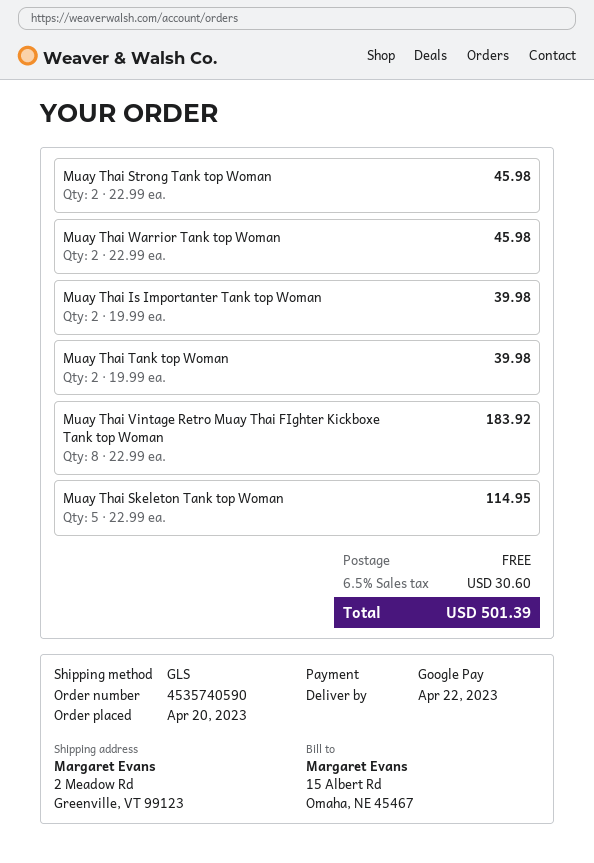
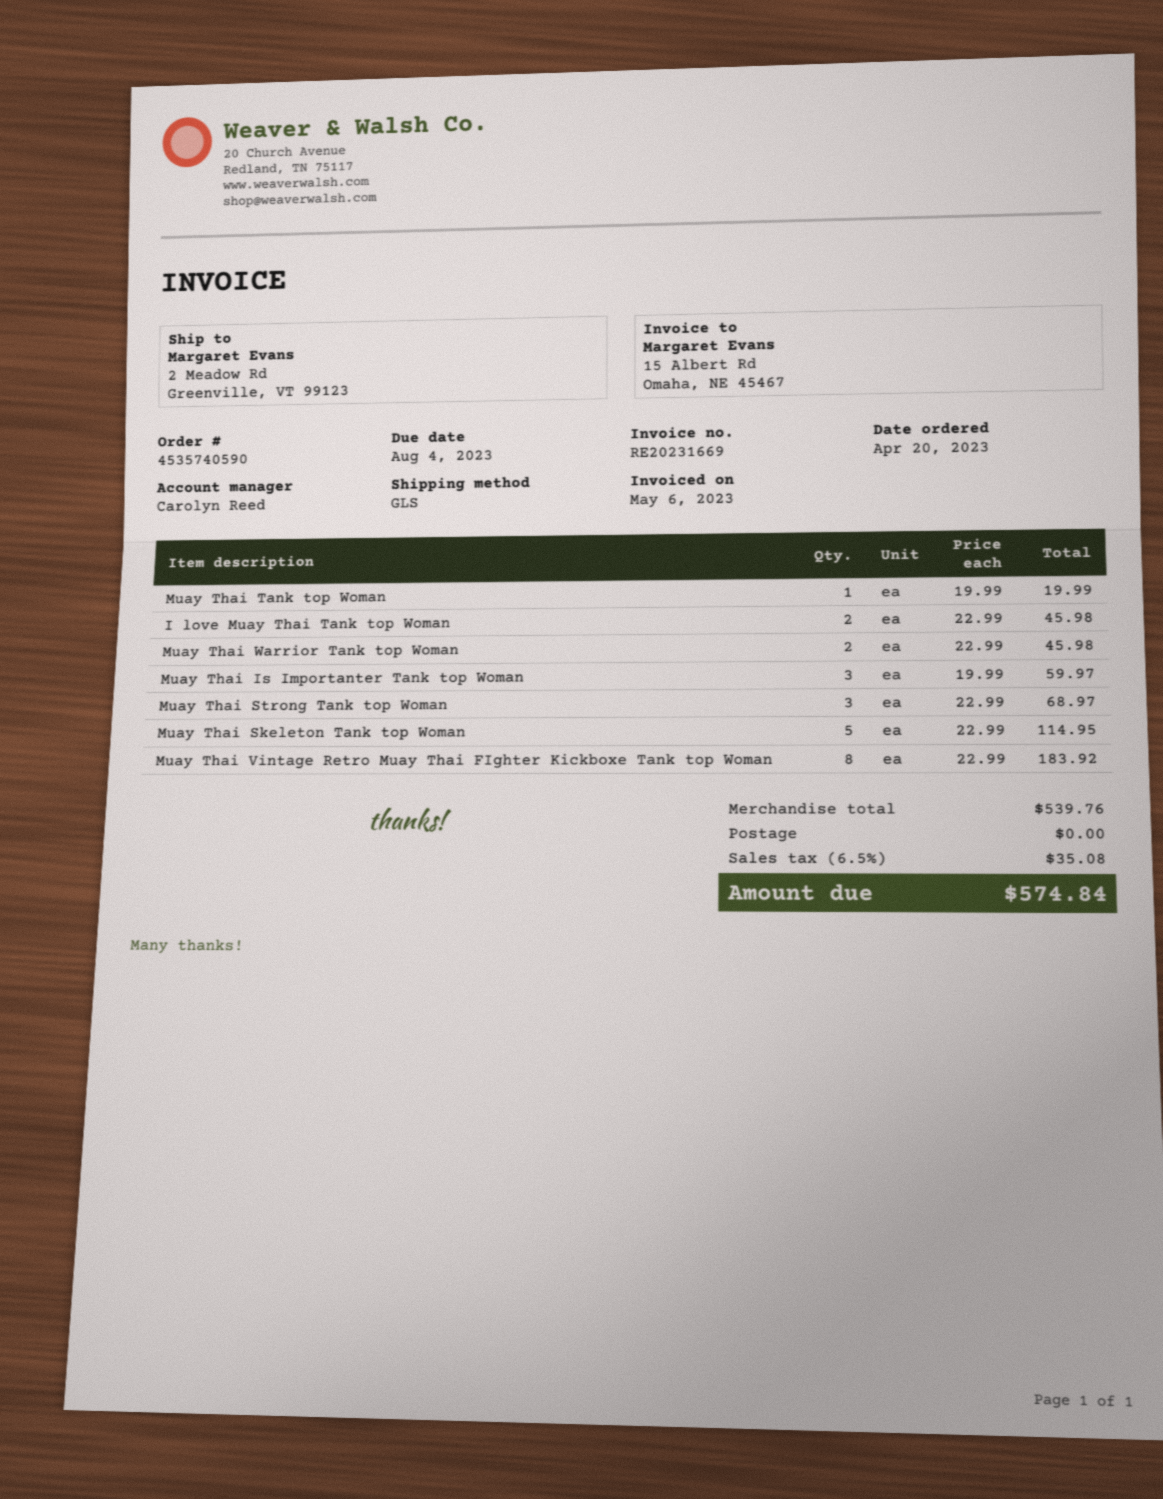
Muay Thai Strong Tank top Woman: 2 x 22.99 = 45.98 -> 3 x 22.99 = 68.97
Muay Thai Is Importanter Tank top Woman: 2 x 19.99 = 39.98 -> 3 x 19.99 = 59.97
Muay Thai Tank top Woman: 2 x 19.99 = 39.98 -> 1 x 19.99 = 19.99
I love Muay Thai Tank top Woman: none -> 2 x 22.99 = 45.98
tax: 6.5% = 30.60 -> 6.5% = 35.08
total: 501.39 -> 574.84

